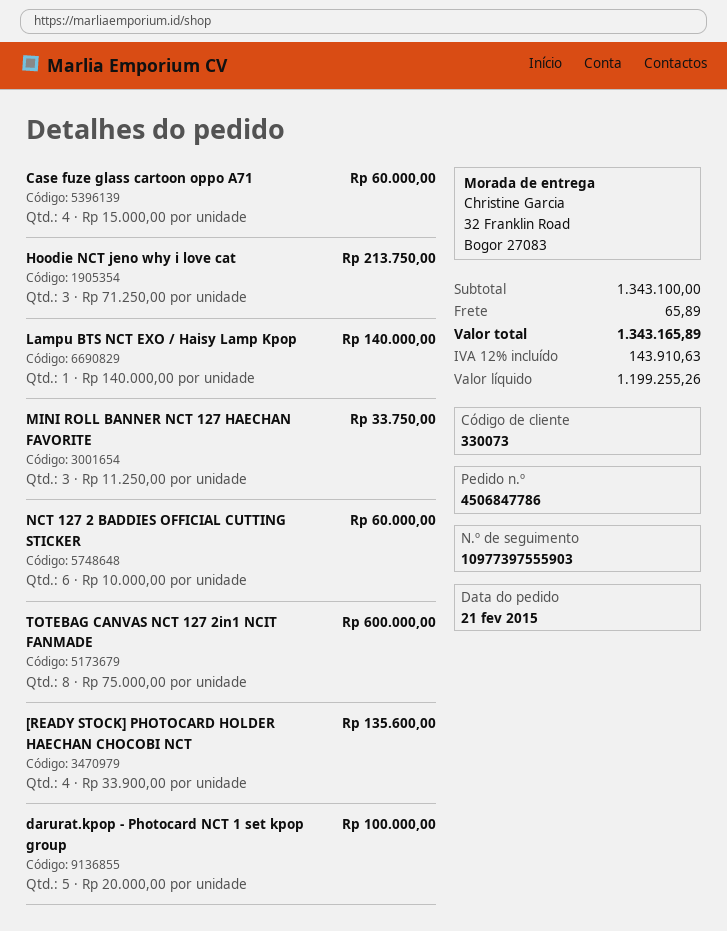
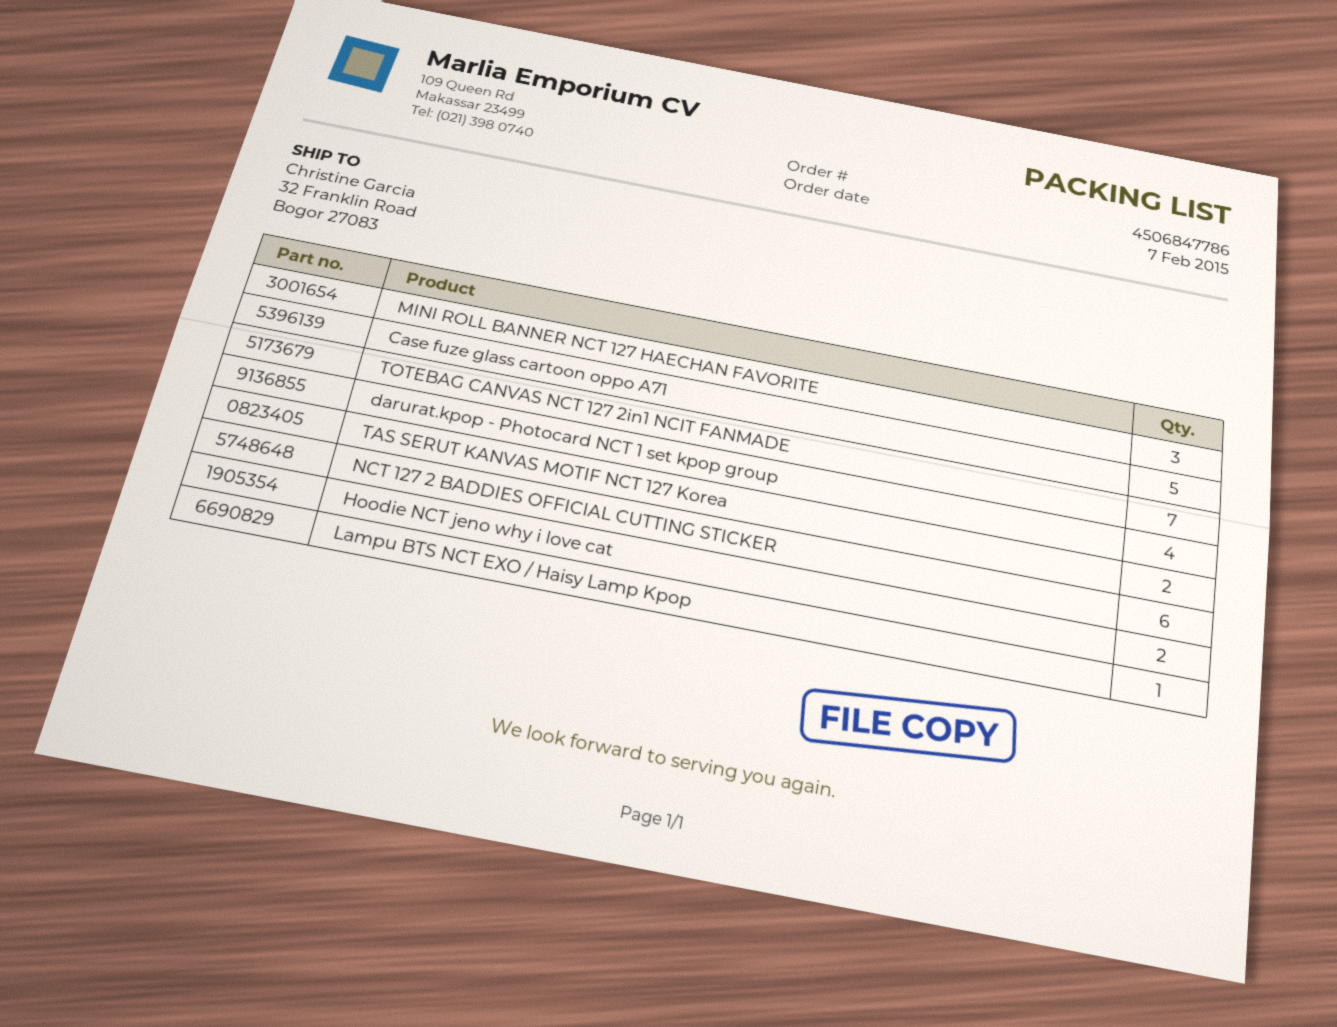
order date: 2015-02-21 -> 2015-02-07
Case fuze glass cartoon oppo A71: 4 -> 5
Hoodie NCT jeno why i love cat: 3 -> 2
TOTEBAG CANVAS NCT 127 2in1 NCIT FANMADE: 8 -> 7
[READY STOCK] PHOTOCARD HOLDER HAECHAN CHOCOBI NCT: 4 -> none
darurat.kpop - Photocard NCT 1 set kpop group: 5 -> 4
TAS SERUT KANVAS MOTIF NCT 127 Korea: none -> 2

